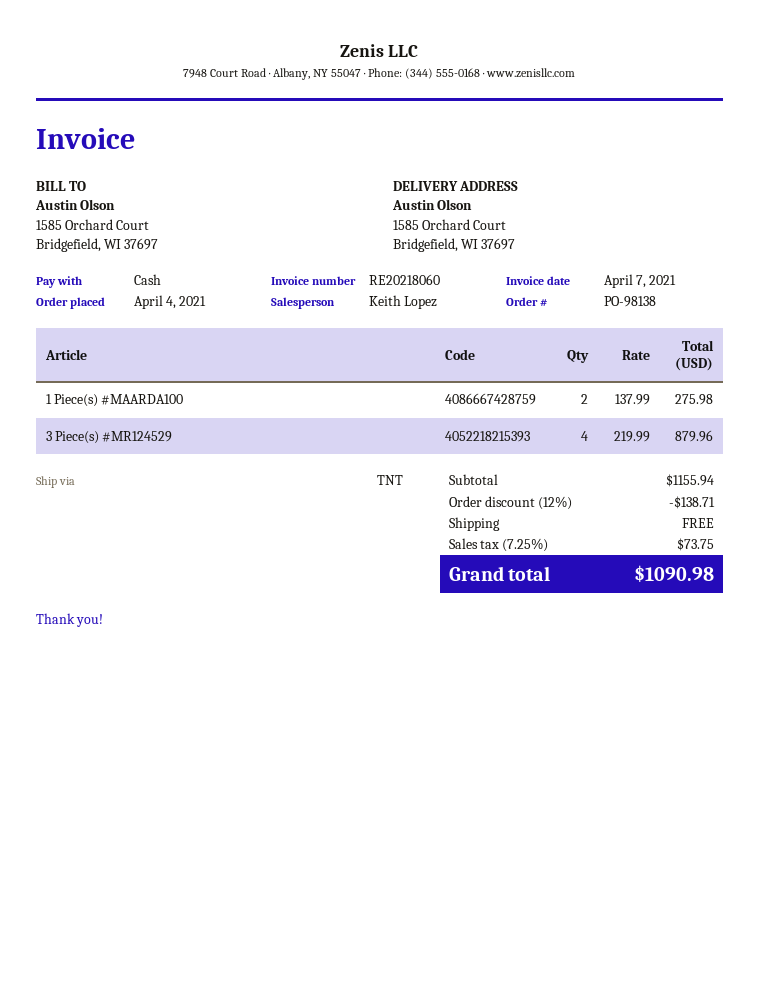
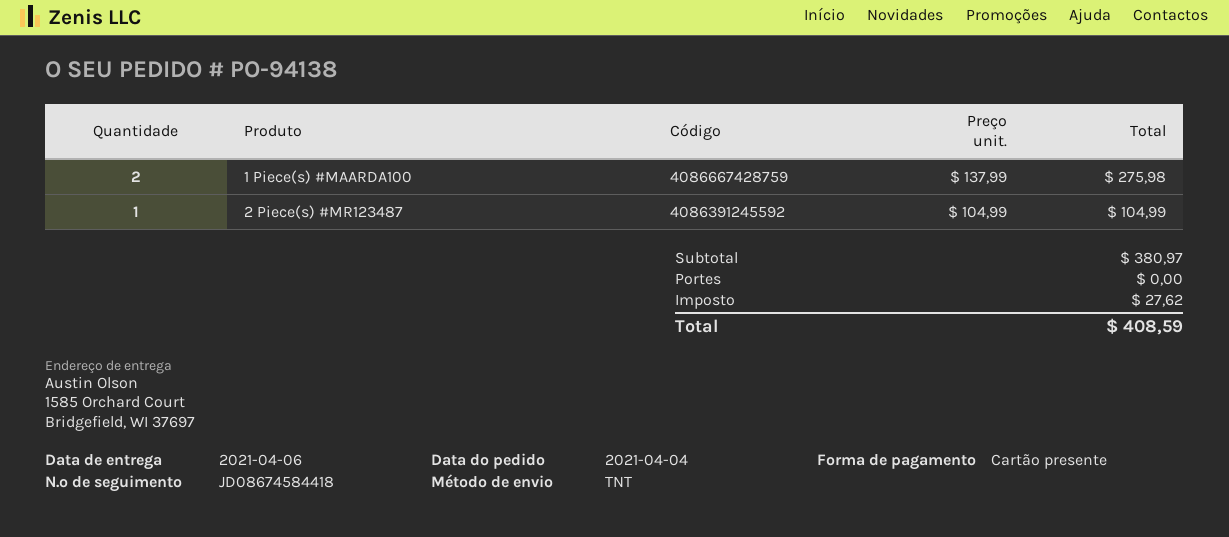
order number: PO-98138 -> PO-94138
payment method: cash -> gift card
3 Piece(s) #MR124529: 4 x 219.99 = 879.96 -> none
2 Piece(s) #MR123487: none -> 1 x 104.99 = 104.99
subtotal: 1155.94 -> 380.97
discount: 12% = 138.71 -> none
tax: 73.75 -> 27.62
total: 1090.98 -> 408.59

